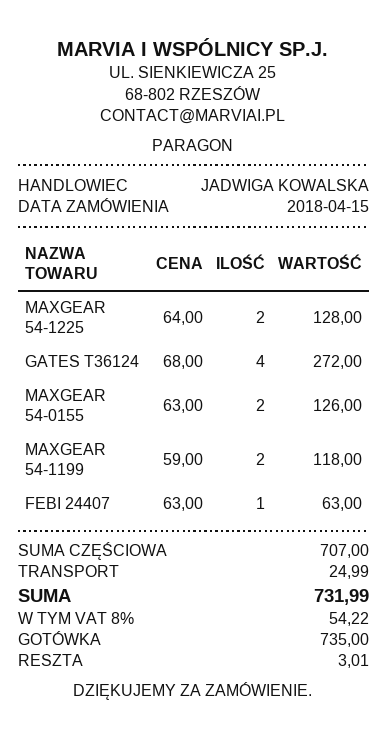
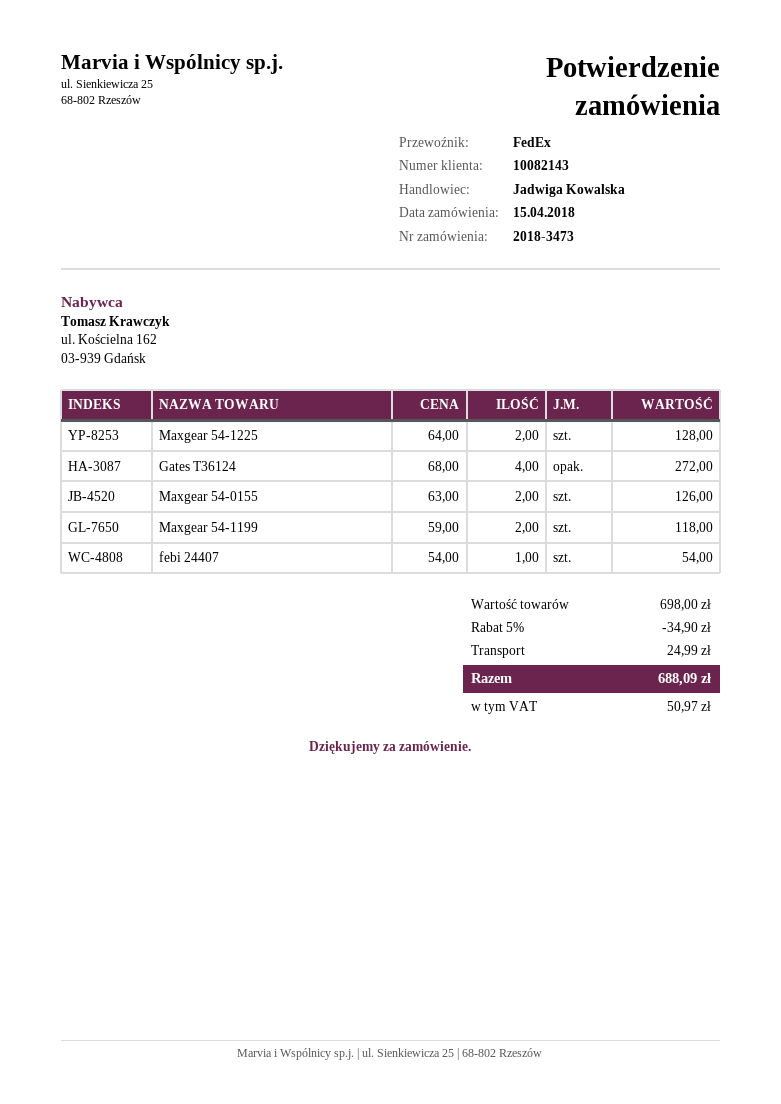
FEBI 24407: 1 x 63.00 = 63.00 -> 1 x 54.00 = 54.00
subtotal: 707.00 -> 698.00
discount: none -> 5% = 34.90
tax: 54.22 -> 50.97
total: 731.99 -> 688.09

